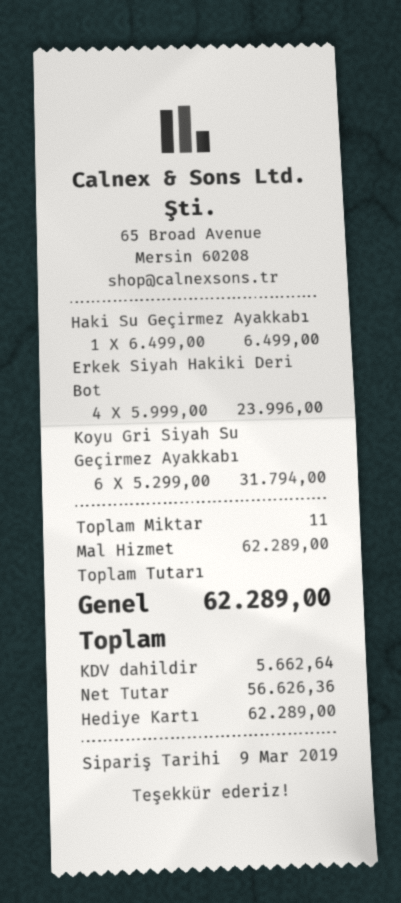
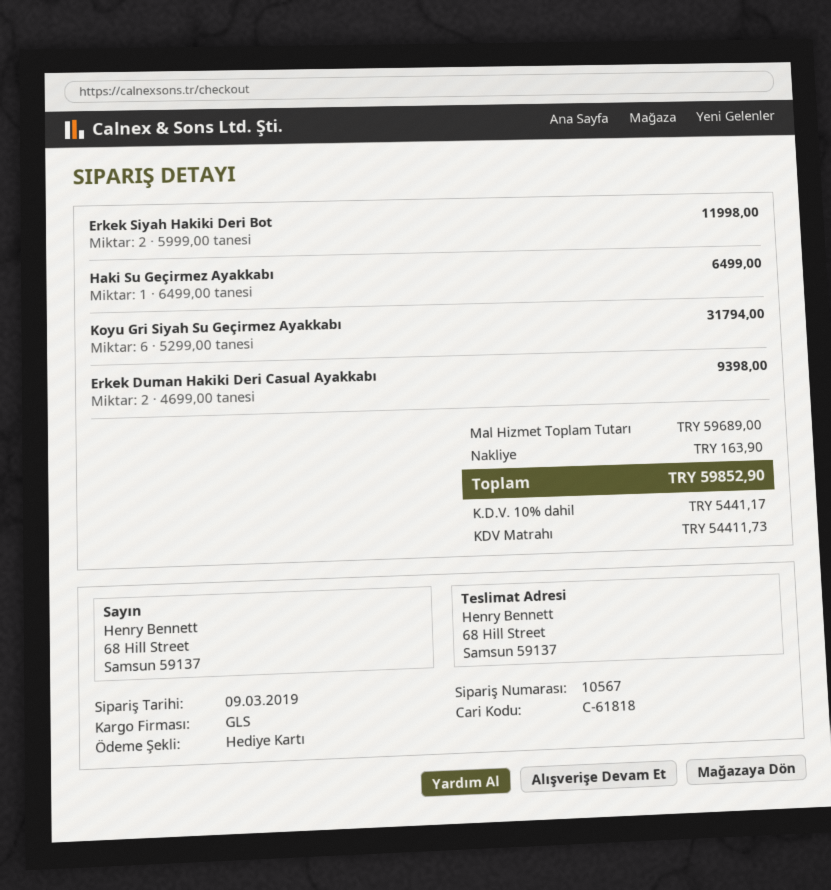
Erkek Siyah Hakiki Deri Bot: 4 x 5999.00 = 23996.00 -> 2 x 5999.00 = 11998.00
Erkek Duman Hakiki Deri Casual Ayakkabı: none -> 2 x 4699.00 = 9398.00
subtotal: 62289.00 -> 59689.00
shipping: none -> 163.90
net: 56626.36 -> 54411.73
tax: 5662.64 -> 5441.17
total: 62289.00 -> 59852.90

